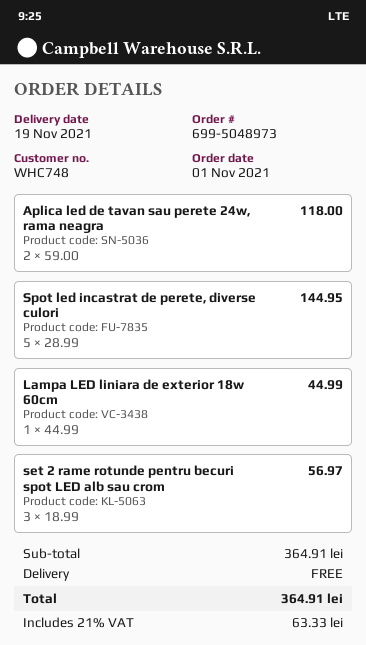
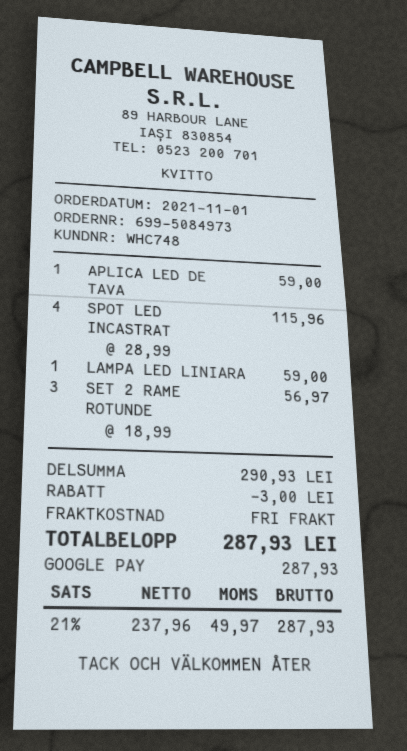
order number: 699-5048973 -> 699-5084973
Aplica led de tavan sau perete 24w, rama neagra: 2 x 59.00 = 118.00 -> 1 x 59.00 = 59.00
Spot led incastrat de perete, diverse culori: 5 x 28.99 = 144.95 -> 4 x 28.99 = 115.96
Lampa LED liniara de exterior 18w 60cm: 1 x 44.99 = 44.99 -> 1 x 59.00 = 59.00
subtotal: 364.91 -> 290.93
discount: none -> 3.00
tax: 21% = 63.33 -> 21% = 49.97
total: 364.91 -> 287.93

